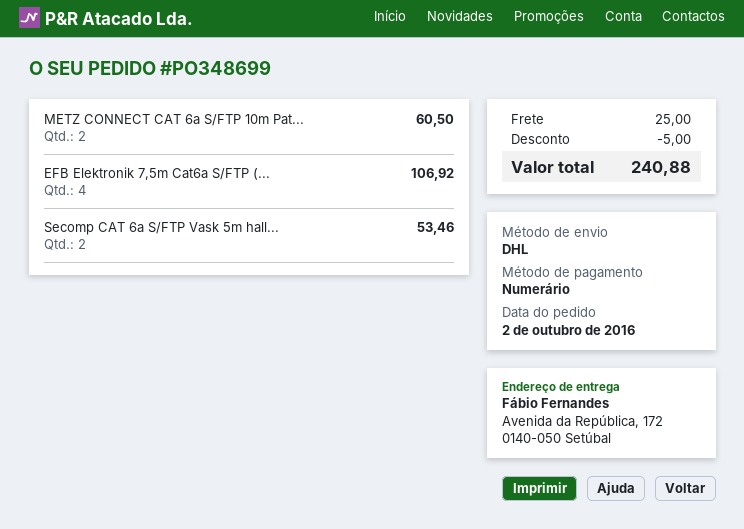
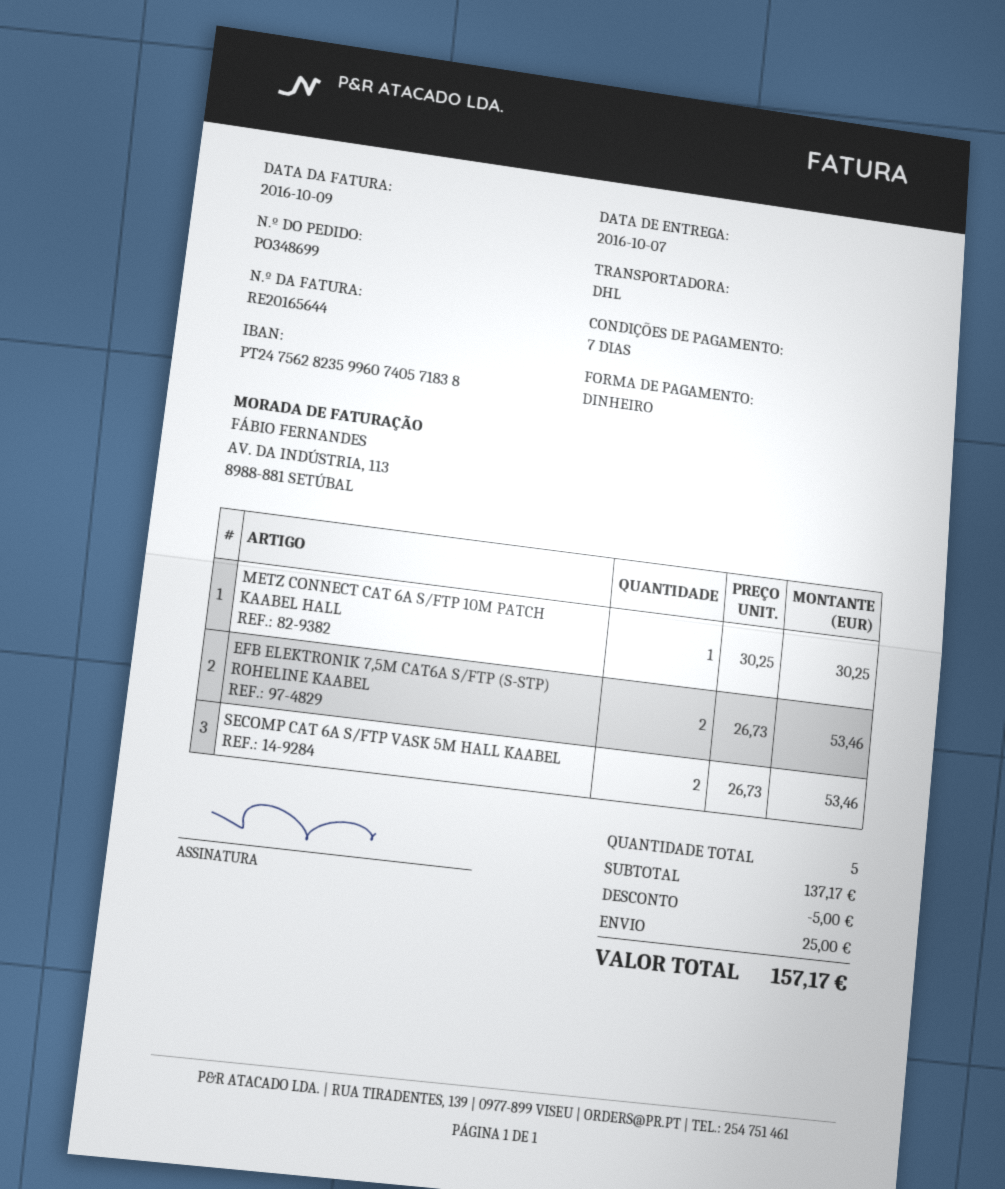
METZ CONNECT CAT 6a S/FTP 10m Pat...: 2 for 60.50 -> 1 for 30.25
EFB Elektronik 7,5m Cat6a S/FTP (...: 4 for 106.92 -> 2 for 53.46
total: 240.88 -> 157.17

